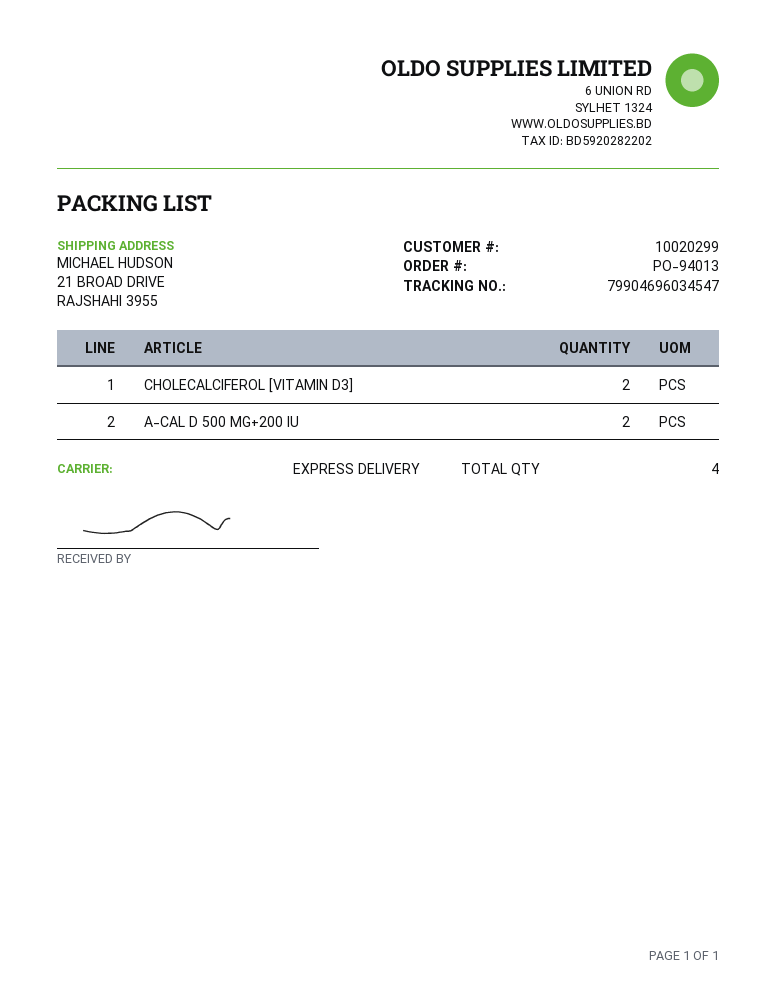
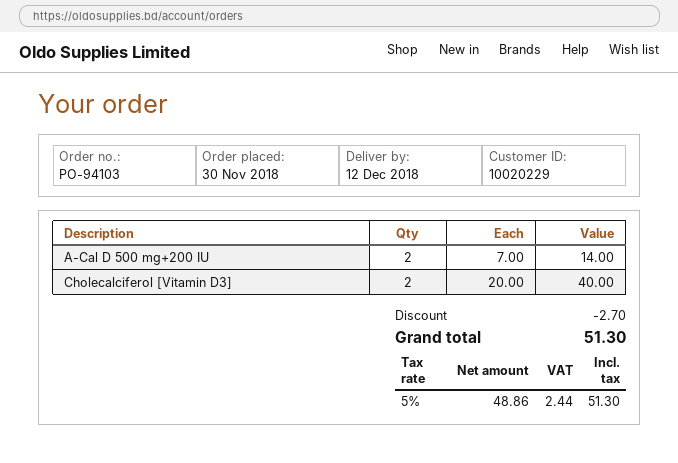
order number: PO-94013 -> PO-94103
customer number: 10020299 -> 10020229

